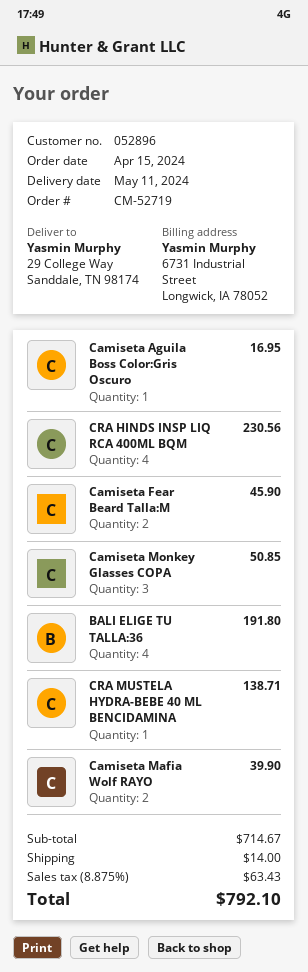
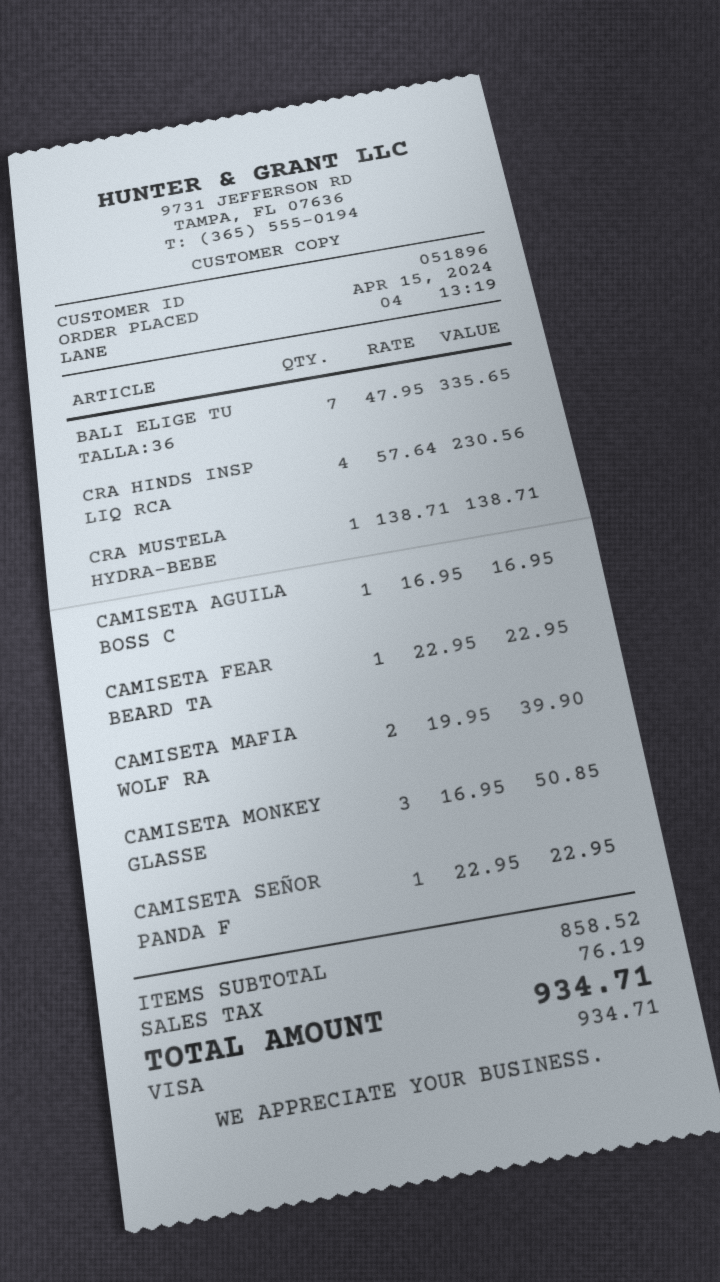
customer number: 052896 -> 051896
Camiseta Fear Beard Talla:M: 2 for 45.90 -> 1 for 22.95
BALI ELIGE TU TALLA:36: 4 for 191.80 -> 7 for 335.65
CAMISETA SEÑOR PANDA F: none -> 1 for 22.95
subtotal: 714.67 -> 858.52
shipping: 14.00 -> none
tax: 63.43 -> 76.19
total: 792.10 -> 934.71

